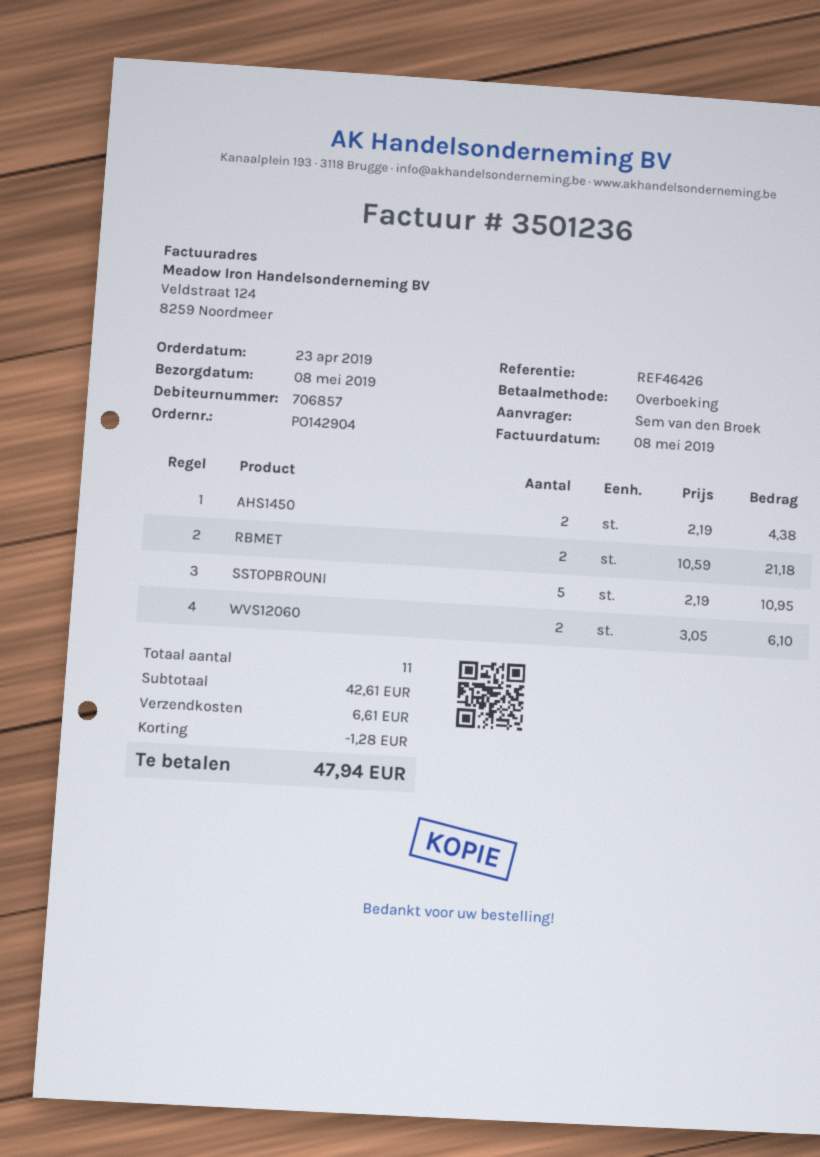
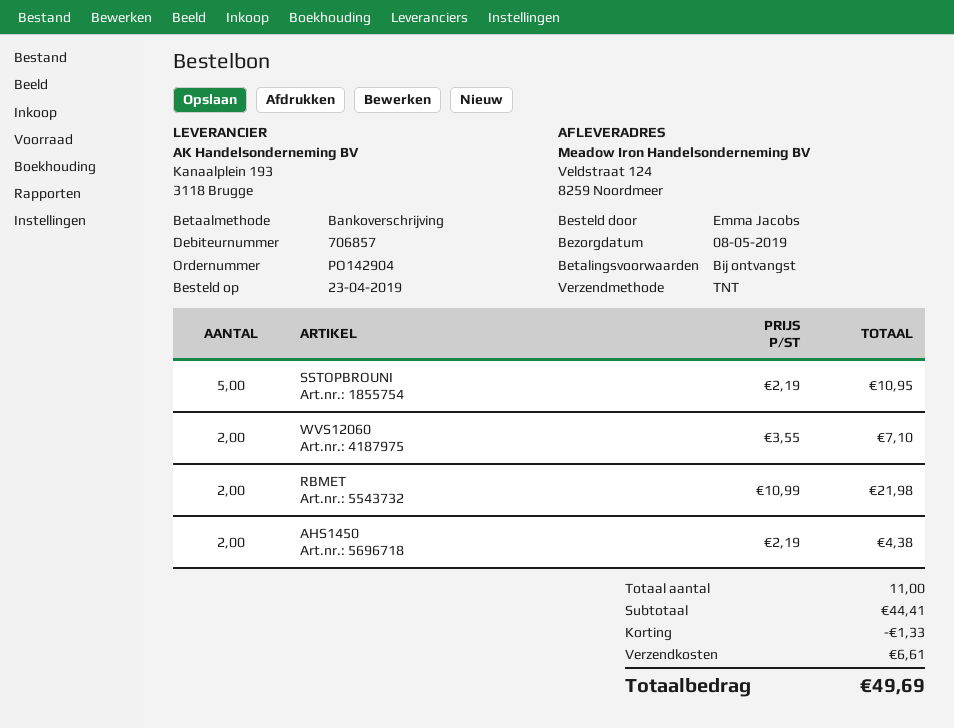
ordered by: Sem van den Broek -> Emma Jacobs
RBMET: 2 x 10.59 = 21.18 -> 2 x 10.99 = 21.98
WVS12060: 2 x 3.05 = 6.10 -> 2 x 3.55 = 7.10
subtotal: 42.61 -> 44.41
discount: 1.28 -> 1.33
total: 47.94 -> 49.69

